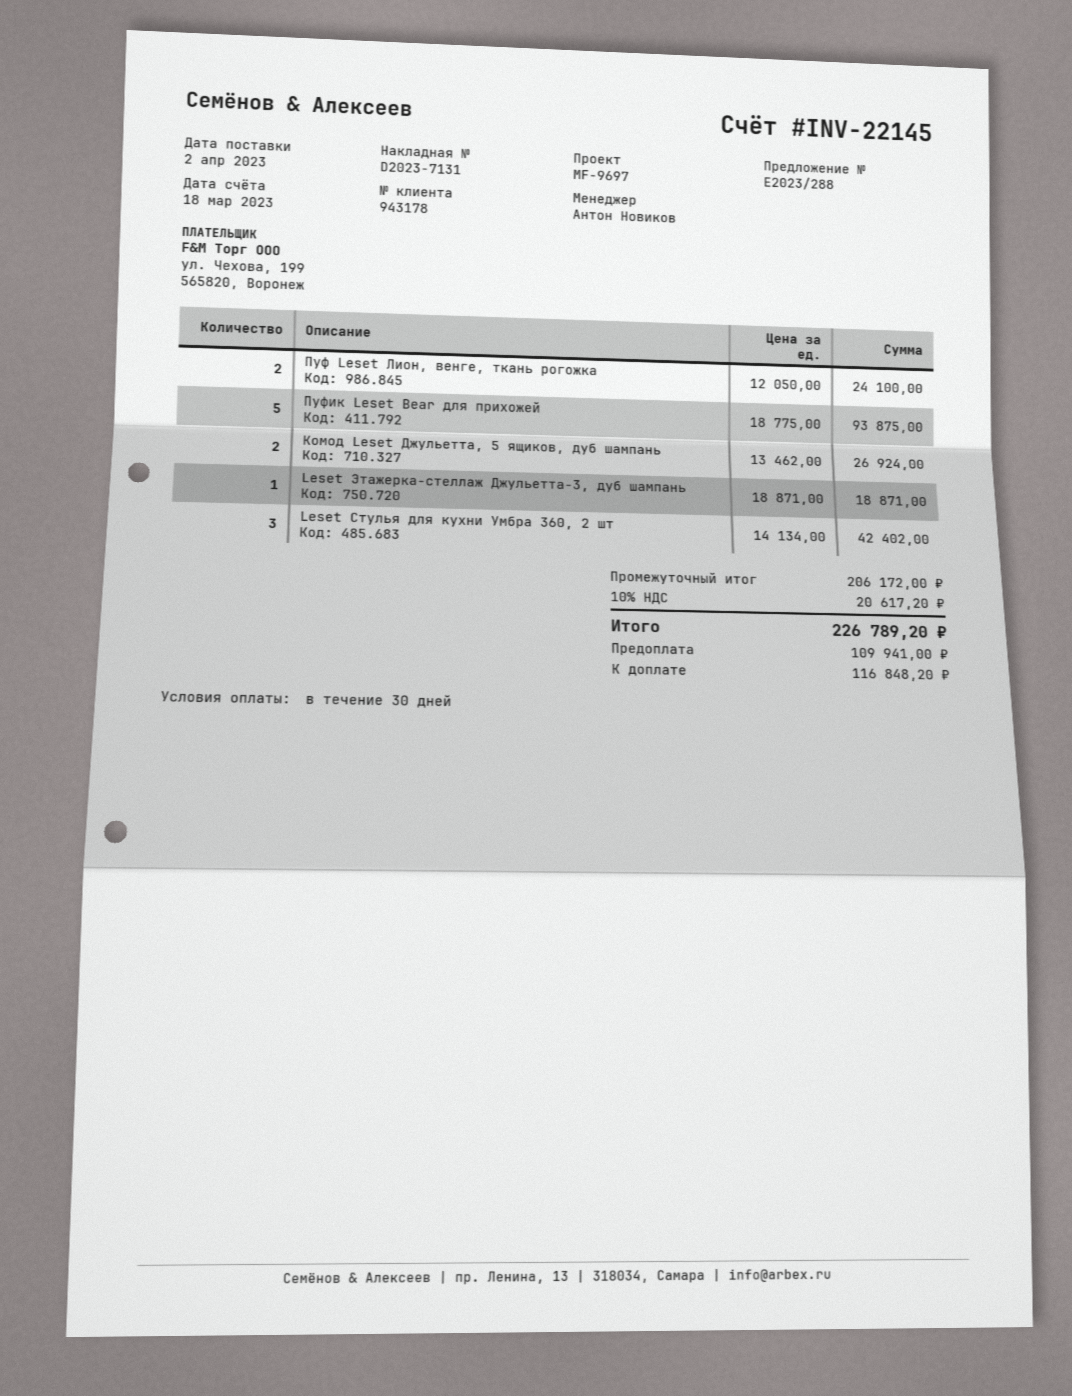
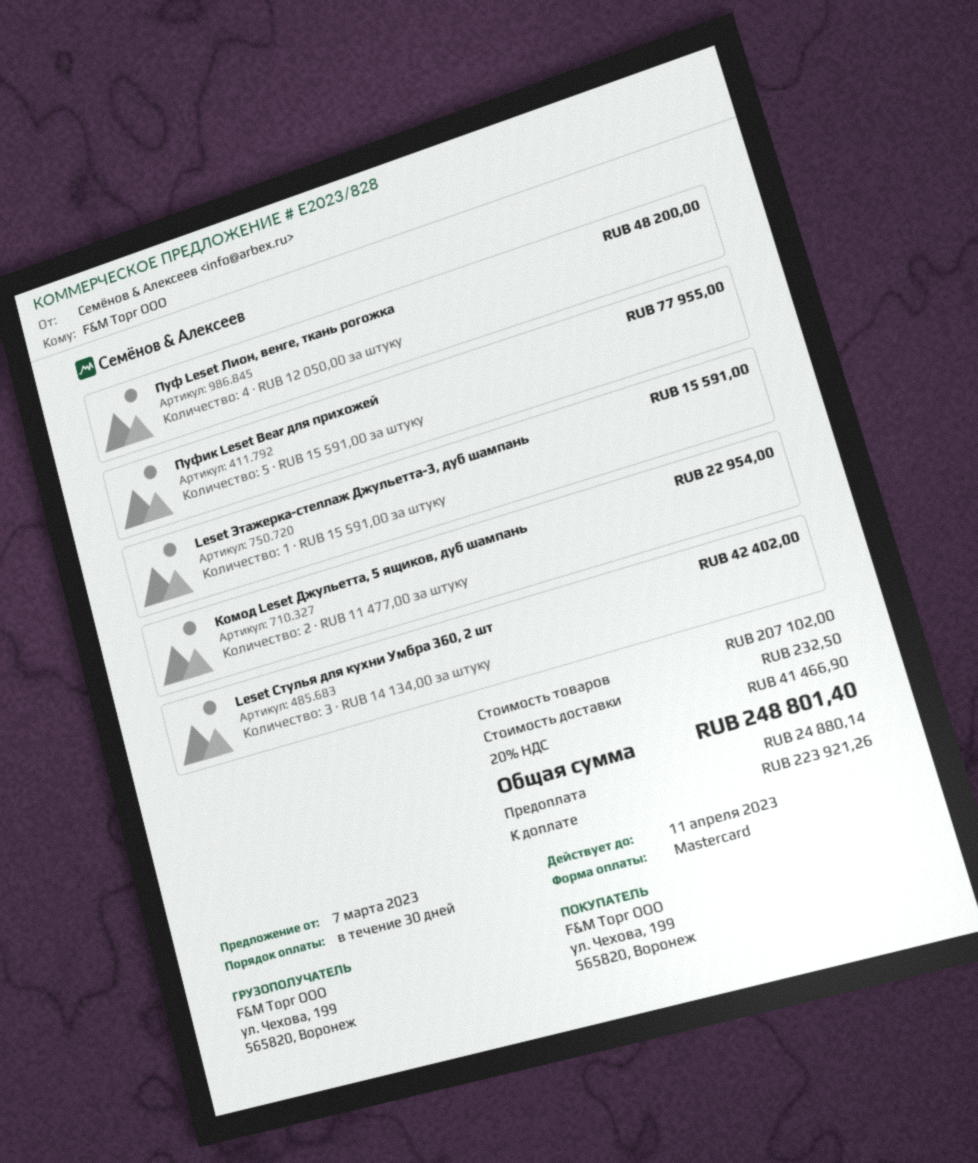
quote number: E2023/288 -> E2023/828
Пуф Leset Лион, венге, ткань рогожка: 2 x 12050.00 = 24100.00 -> 4 x 12050.00 = 48200.00
Пуфик Leset Bear для прихожей: 5 x 18775.00 = 93875.00 -> 5 x 15591.00 = 77955.00
Комод Leset Джульетта, 5 ящиков, дуб шампань: 2 x 13462.00 = 26924.00 -> 2 x 11477.00 = 22954.00
Leset Этажерка-стеллаж Джульетта-3, дуб шампань: 1 x 18871.00 = 18871.00 -> 1 x 15591.00 = 15591.00
subtotal: 206172.00 -> 207102.00
shipping: none -> 232.50
tax: 10% = 20617.20 -> 20% = 41466.90
total: 226789.20 -> 248801.40
deposit: 109941.00 -> 24880.14
balance: 116848.20 -> 223921.26

